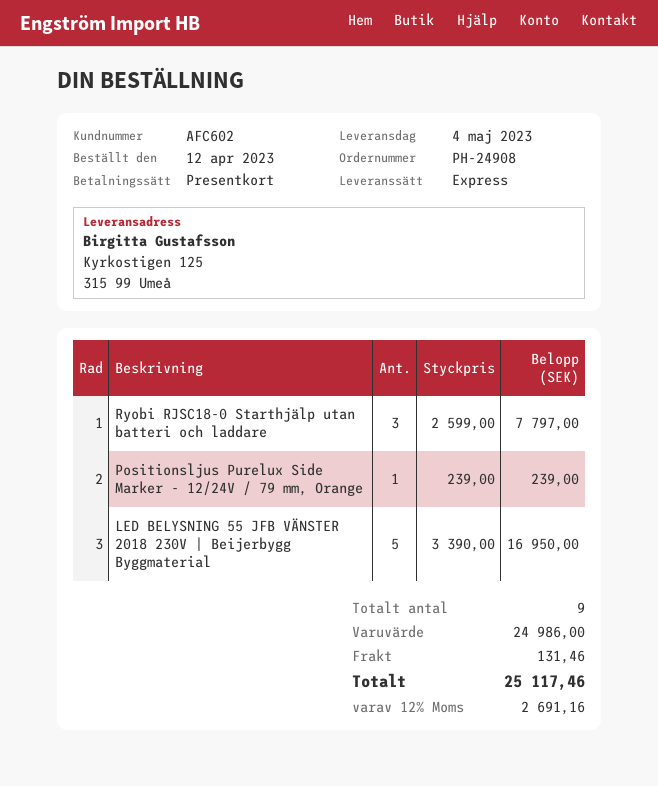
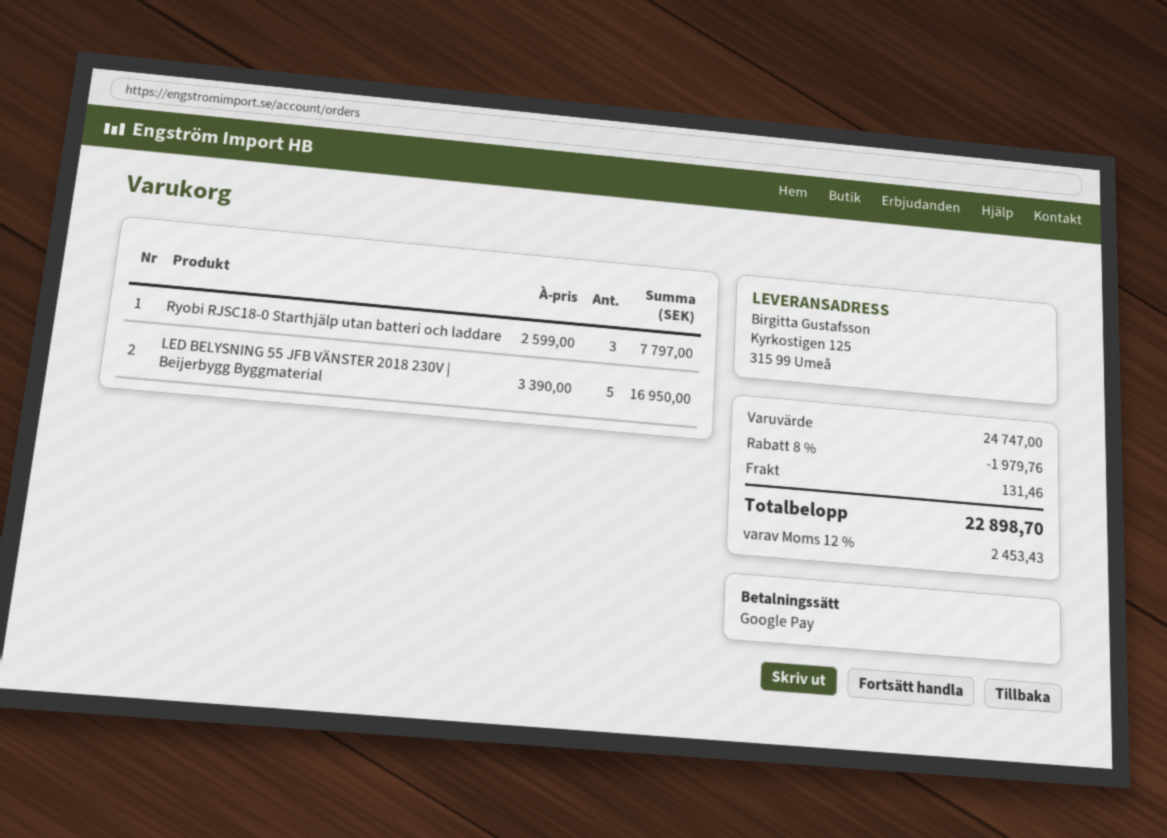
payment method: gift card -> Google Pay
Positionsljus Purelux Side Marker - 12/24V / 79 mm, Orange: 1 x 239.00 = 239.00 -> none
subtotal: 24986.00 -> 24747.00
discount: none -> 8% = 1979.76
tax: 12% = 2691.16 -> 12% = 2453.43
total: 25117.46 -> 22898.70

